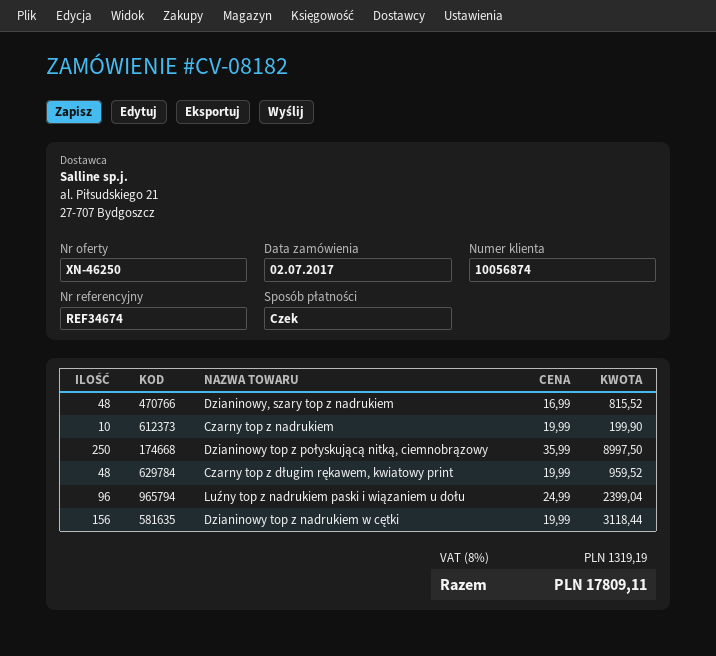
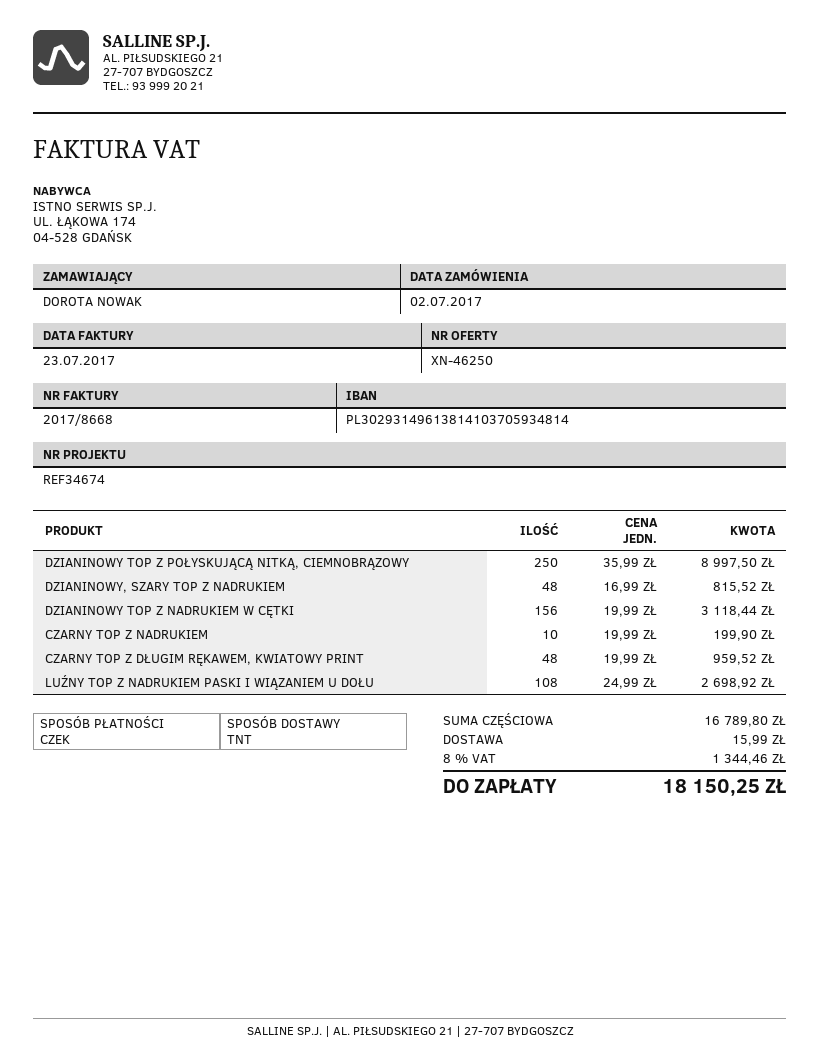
Luźny top z nadrukiem paski i wiązaniem u dołu: 96 x 24.99 = 2399.04 -> 108 x 24.99 = 2698.92
shipping: none -> 15.99
tax: 8% = 1319.19 -> 8% = 1344.46
total: 17809.11 -> 18150.25

